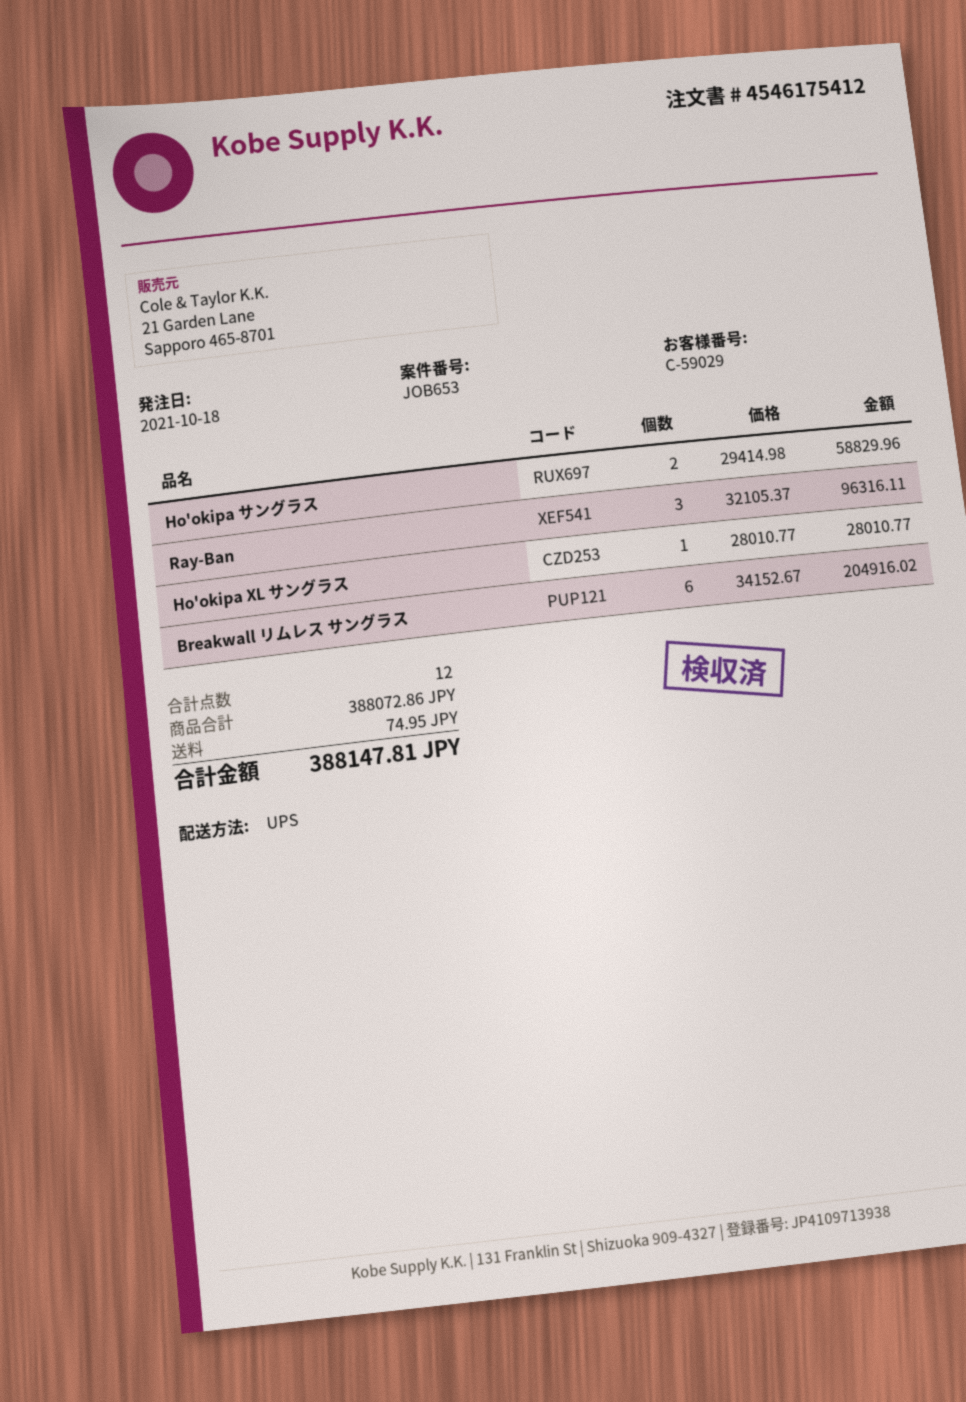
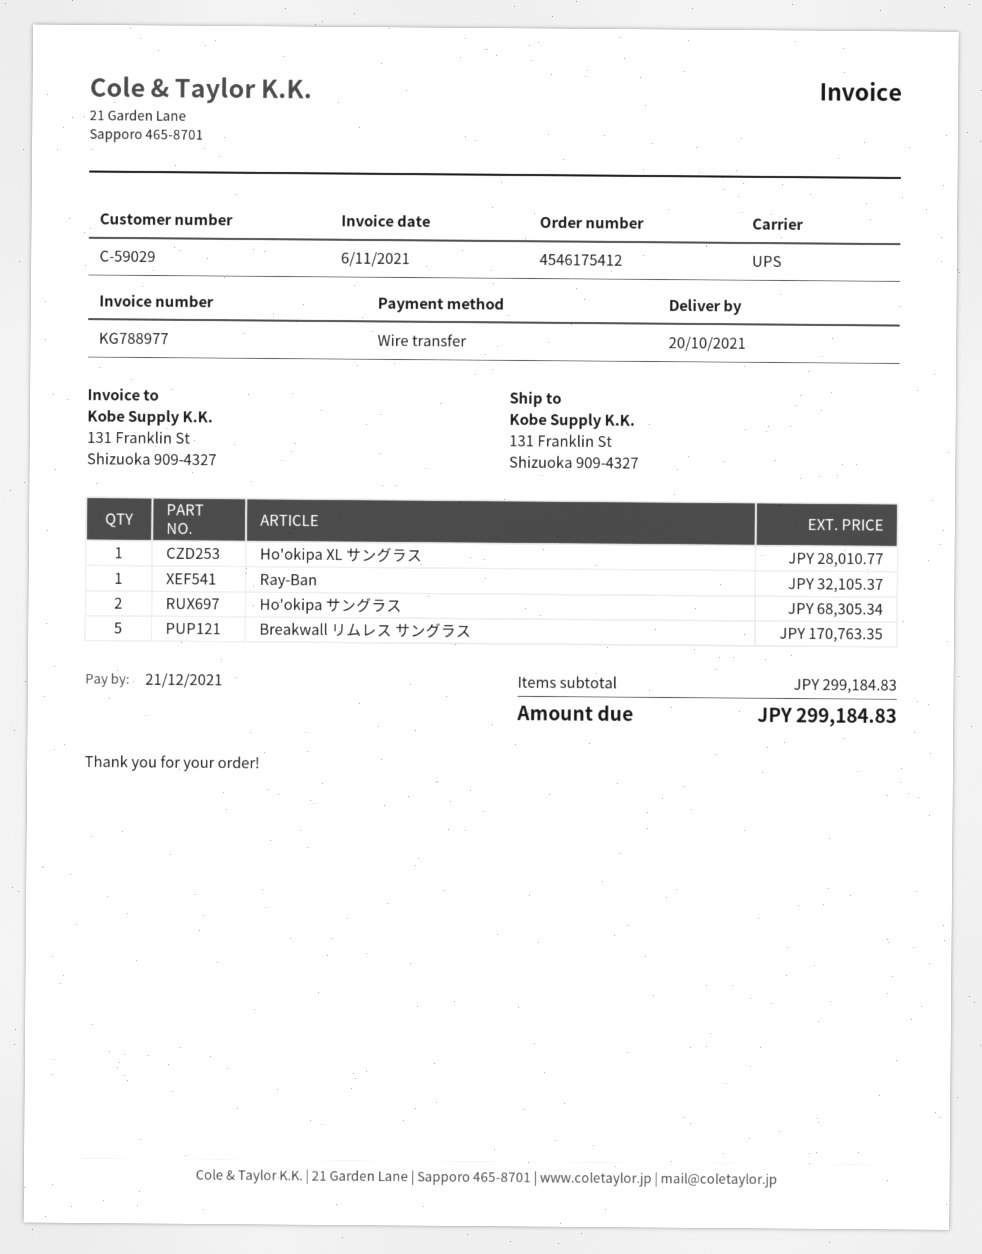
Ho'okipa サングラス: 2 for 58829.96 -> 2 for 68305.34
Ray-Ban: 3 for 96316.11 -> 1 for 32105.37
Breakwall リムレス サングラス: 6 for 204916.02 -> 5 for 170763.35
subtotal: 388072.86 -> 299184.83
shipping: 74.95 -> none
total: 388147.81 -> 299184.83

